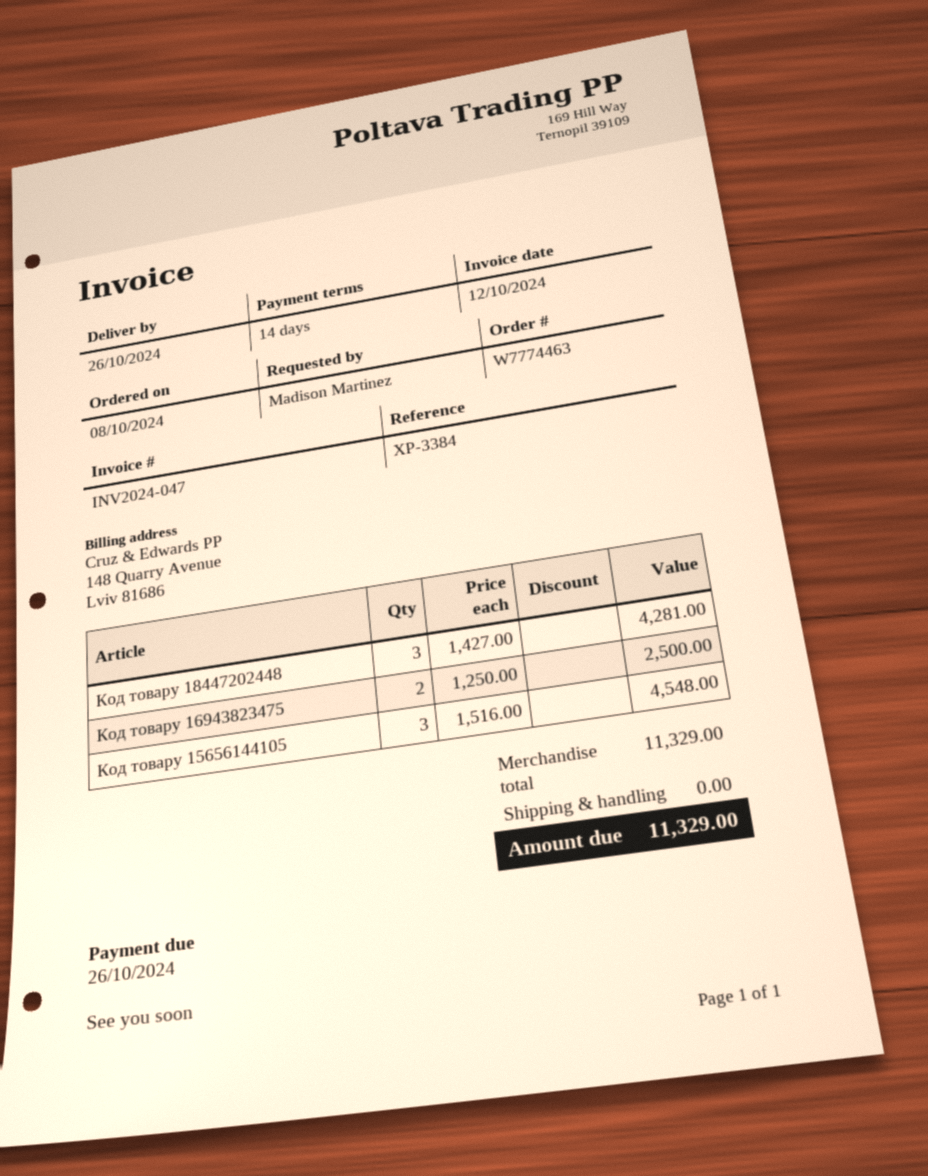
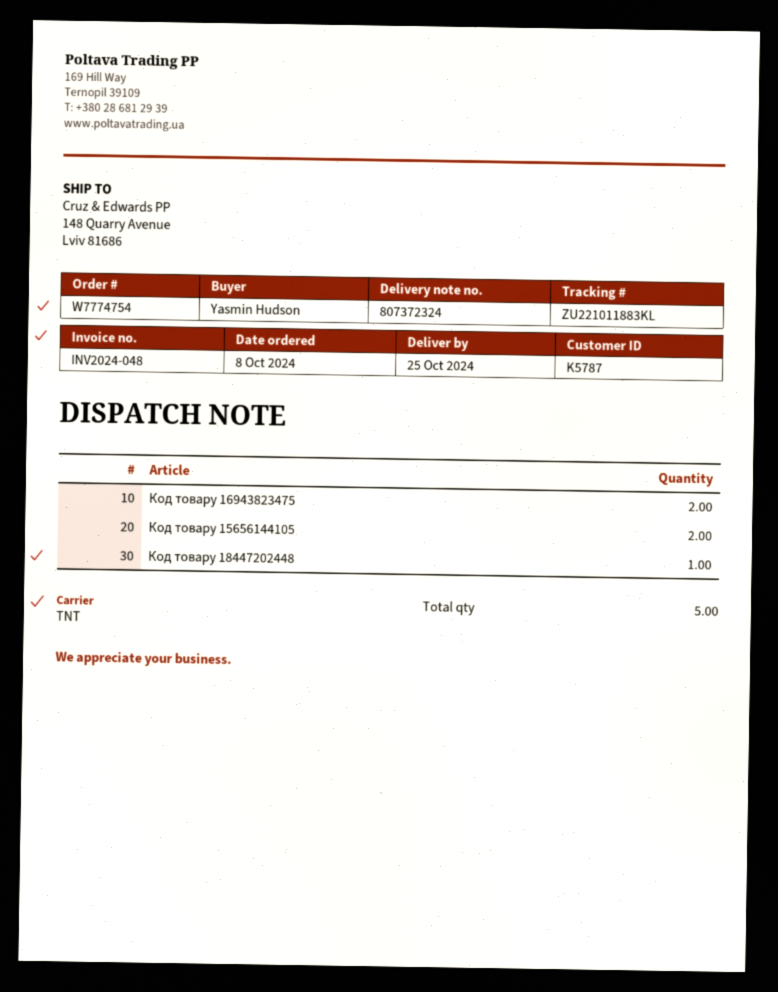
order number: W7774463 -> W7774754
delivery date: 2024-10-26 -> 2024-10-25
invoice number: INV2024-047 -> INV2024-048
ordered by: Madison Martinez -> Yasmin Hudson
Код товару 18447202448: 3 -> 1
Код товару 15656144105: 3 -> 2

